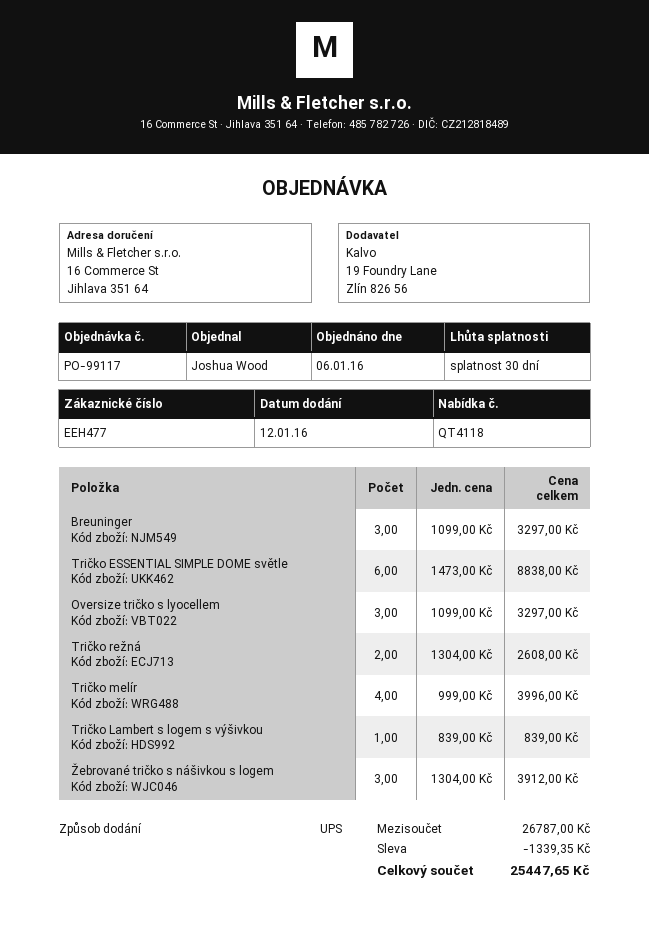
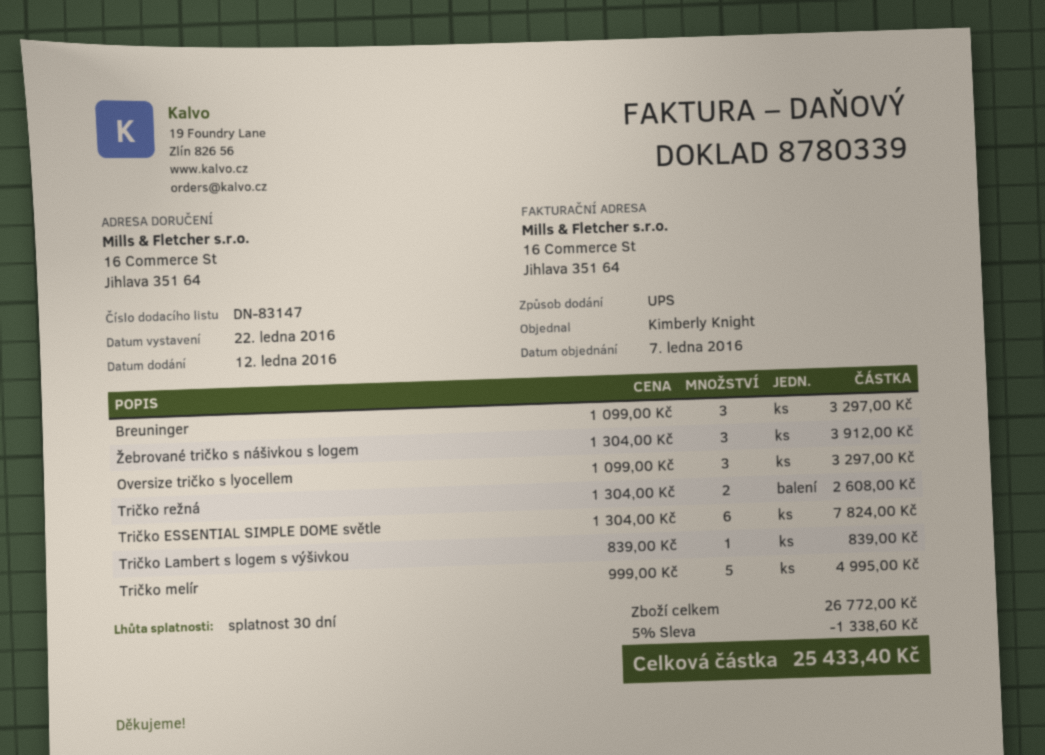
order date: 2016-01-06 -> 2016-01-07
ordered by: Joshua Wood -> Kimberly Knight
Tričko ESSENTIAL SIMPLE DOME světle: 6 x 1473.00 = 8838.00 -> 6 x 1304.00 = 7824.00
Tričko melír: 4 x 999.00 = 3996.00 -> 5 x 999.00 = 4995.00
subtotal: 26787.00 -> 26772.00
discount: 1339.35 -> 1338.60
total: 25447.65 -> 25433.40

